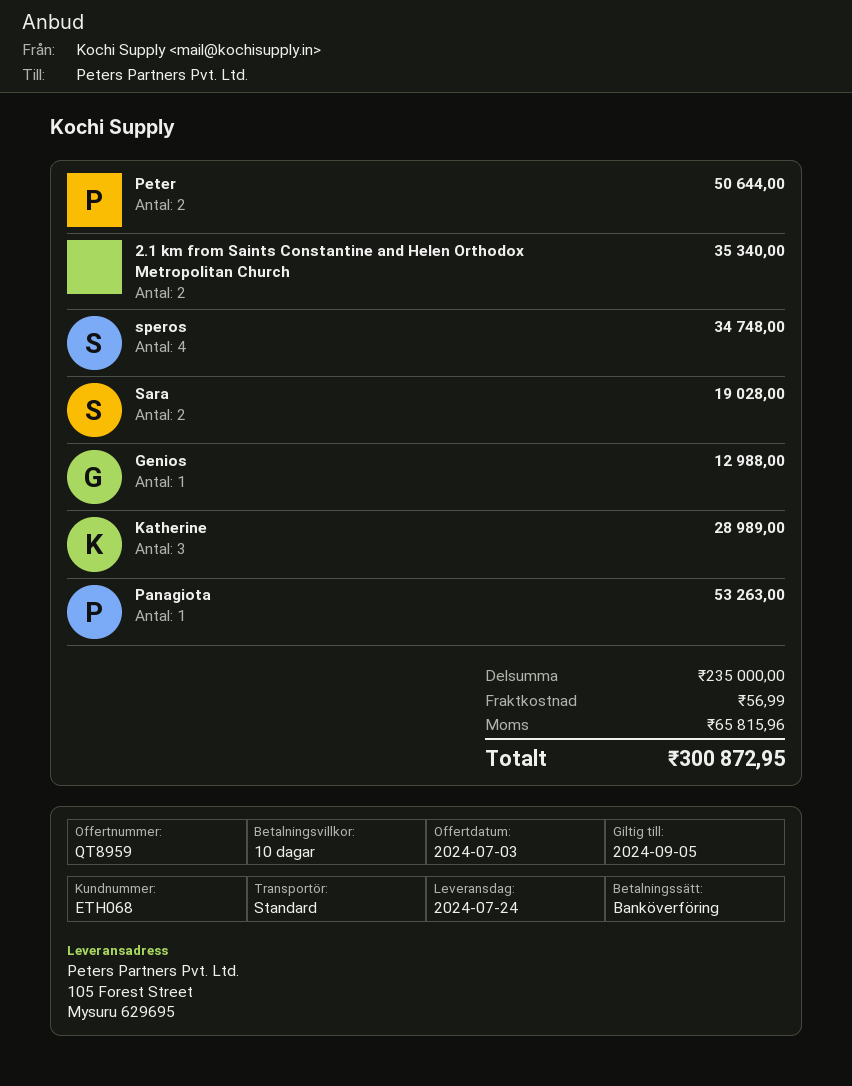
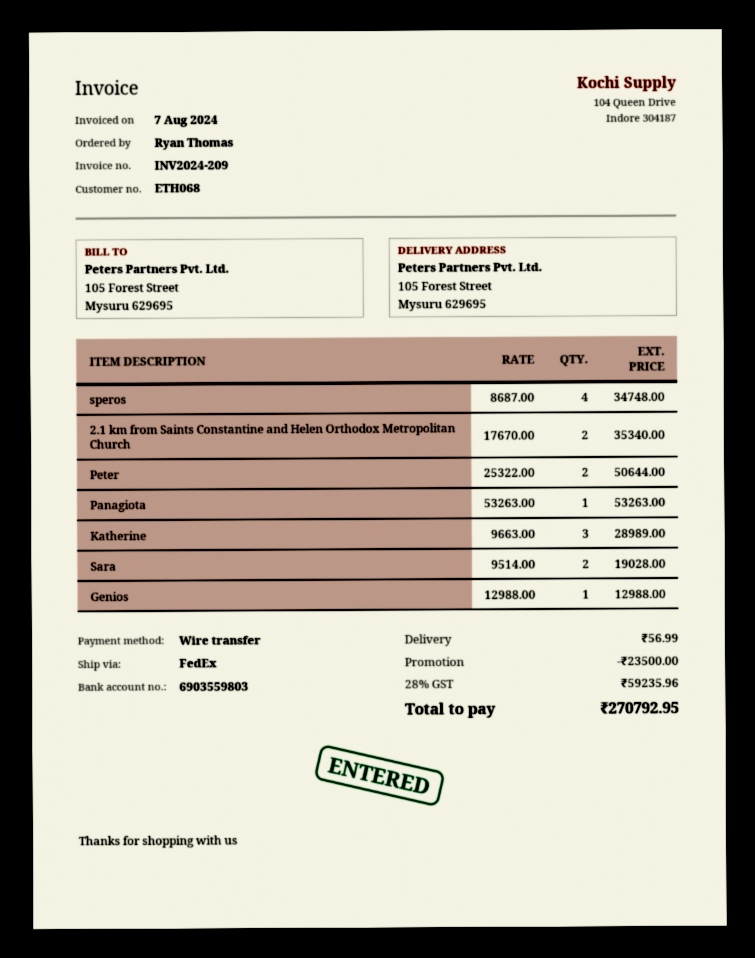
shipping method: standard -> FedEx
discount: none -> 23500.00
tax: 65815.96 -> 59235.96
total: 300872.95 -> 270792.95

